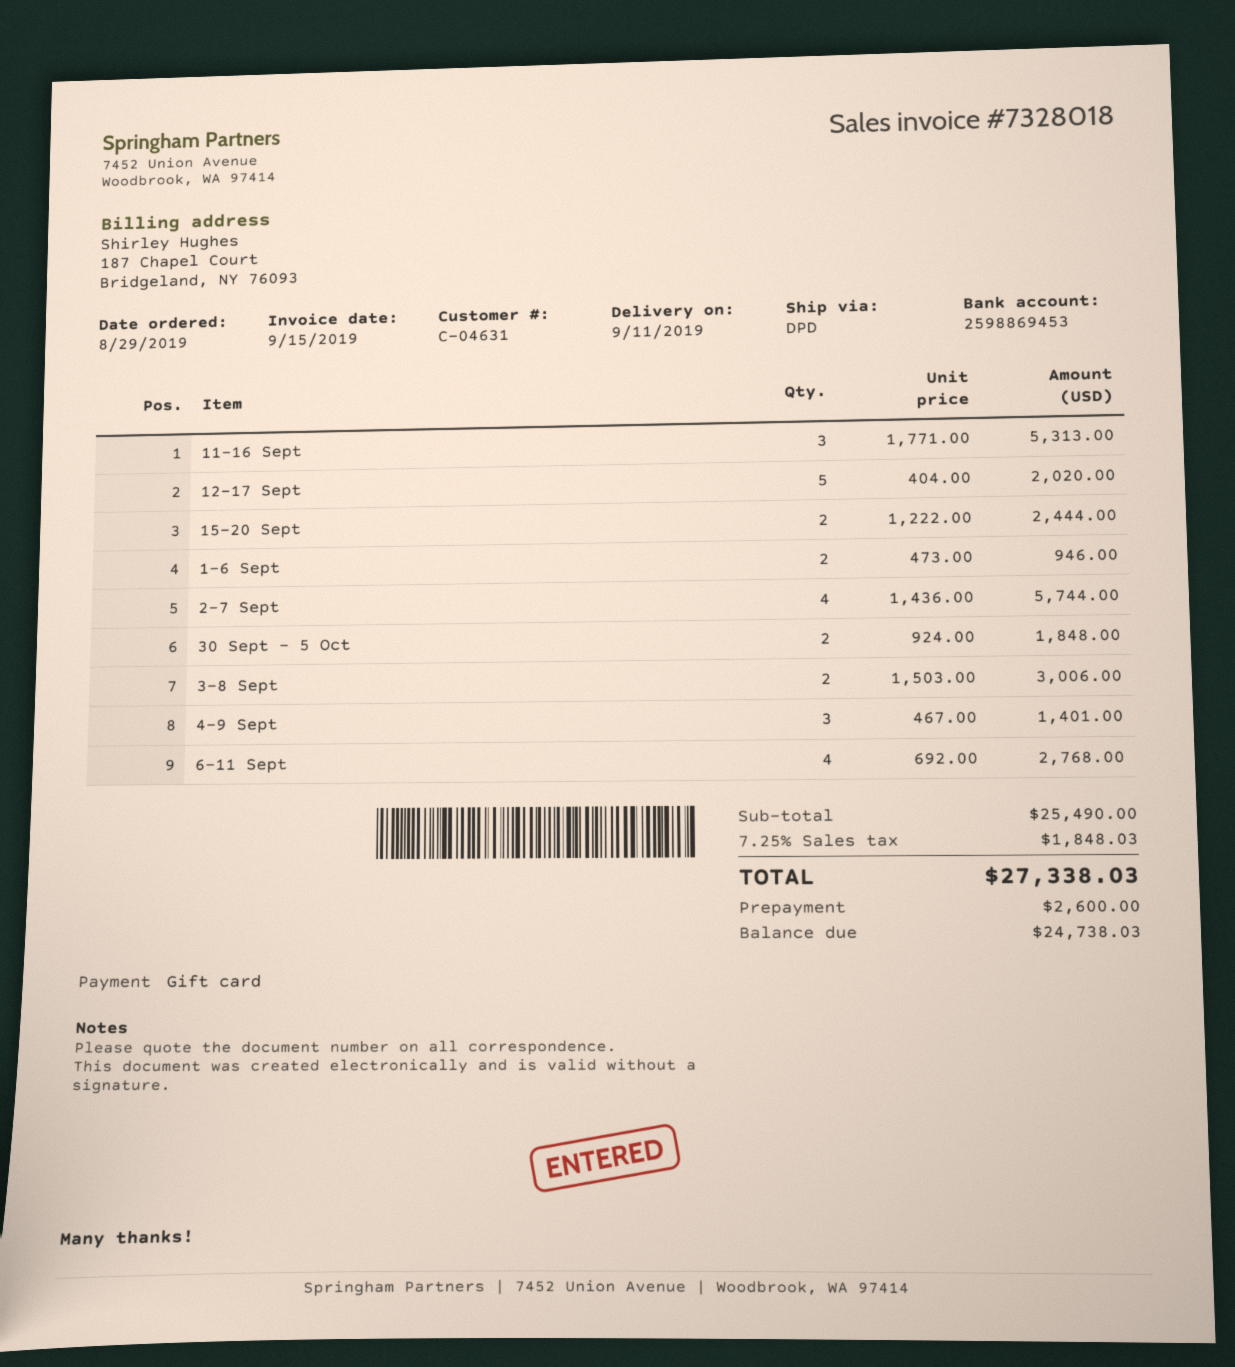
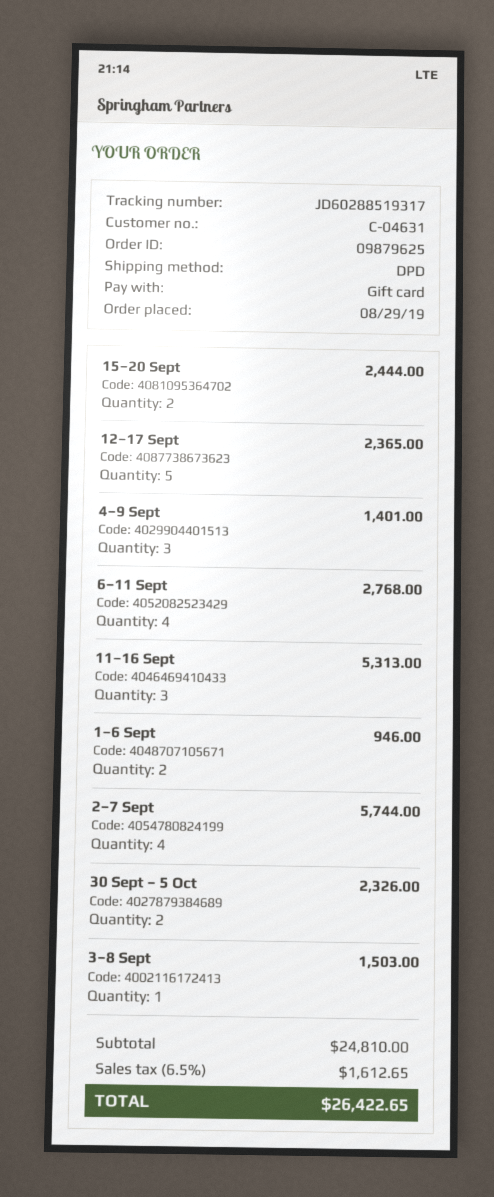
12–17 Sept: 5 for 2020.00 -> 5 for 2365.00
30 Sept – 5 Oct: 2 for 1848.00 -> 2 for 2326.00
3–8 Sept: 2 for 3006.00 -> 1 for 1503.00
subtotal: 25490.00 -> 24810.00
tax: 7.25% = 1848.03 -> 6.5% = 1612.65
total: 27338.03 -> 26422.65

